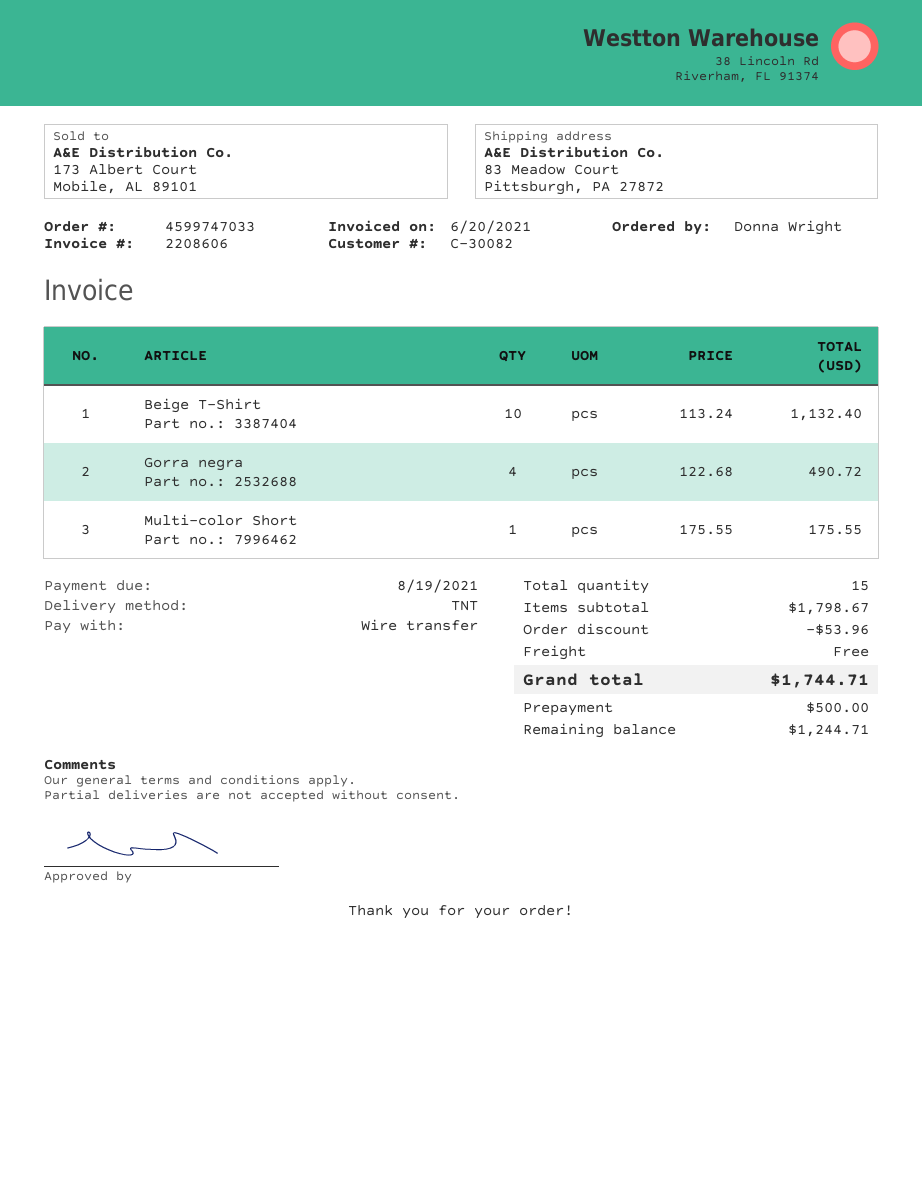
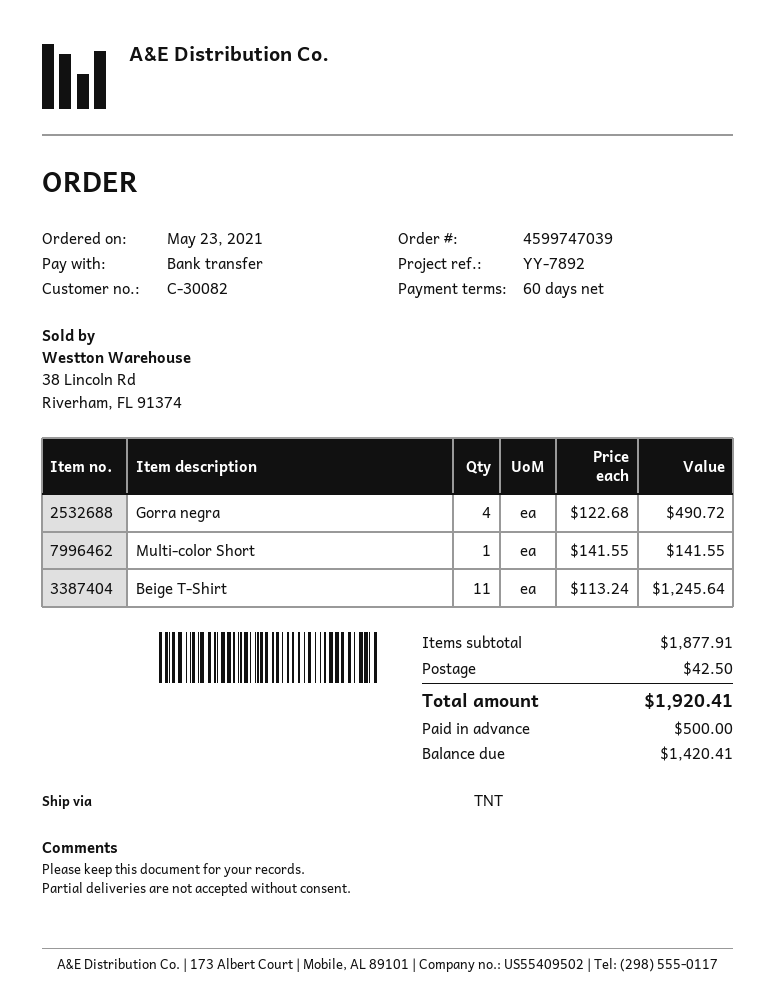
order number: 4599747033 -> 4599747039
Beige T-Shirt: 10 x 113.24 = 1132.40 -> 11 x 113.24 = 1245.64
Multi-color Short: 1 x 175.55 = 175.55 -> 1 x 141.55 = 141.55
subtotal: 1798.67 -> 1877.91
discount: 53.96 -> none
shipping: 0.00 -> 42.50
total: 1744.71 -> 1920.41
balance: 1244.71 -> 1420.41

